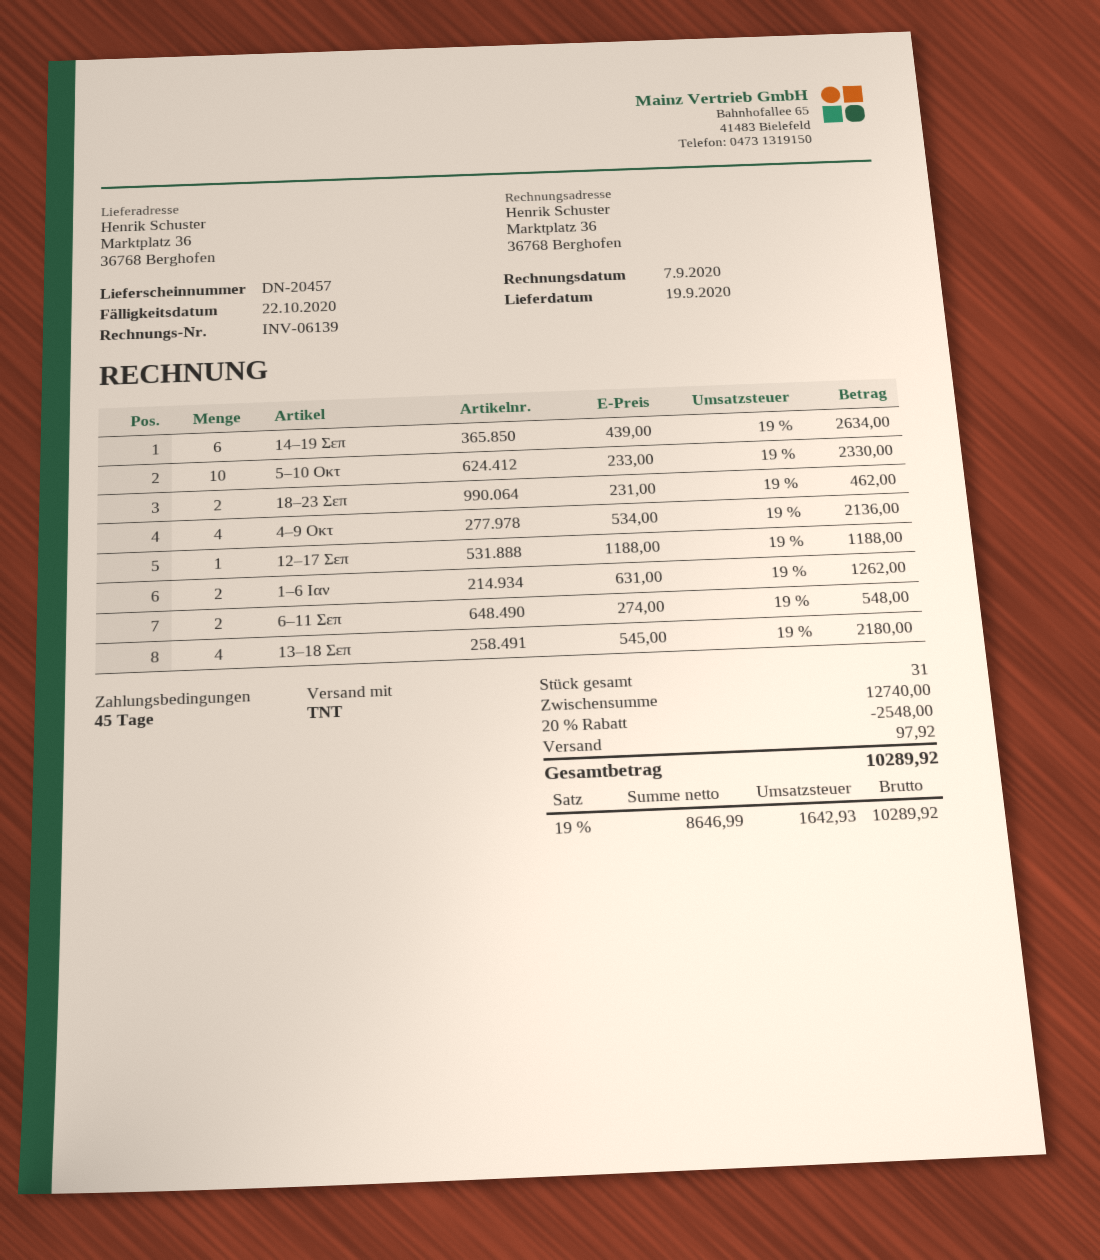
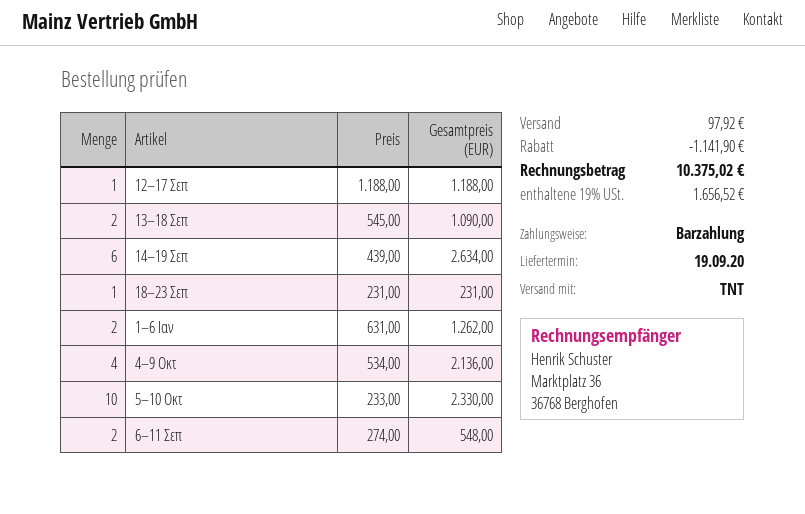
18–23 Σεπ: 2 x 231.00 = 462.00 -> 1 x 231.00 = 231.00
13–18 Σεπ: 4 x 545.00 = 2180.00 -> 2 x 545.00 = 1090.00
discount: 2548.00 -> 1141.90
tax: 19% = 1642.93 -> 19% = 1656.52
total: 10289.92 -> 10375.02

